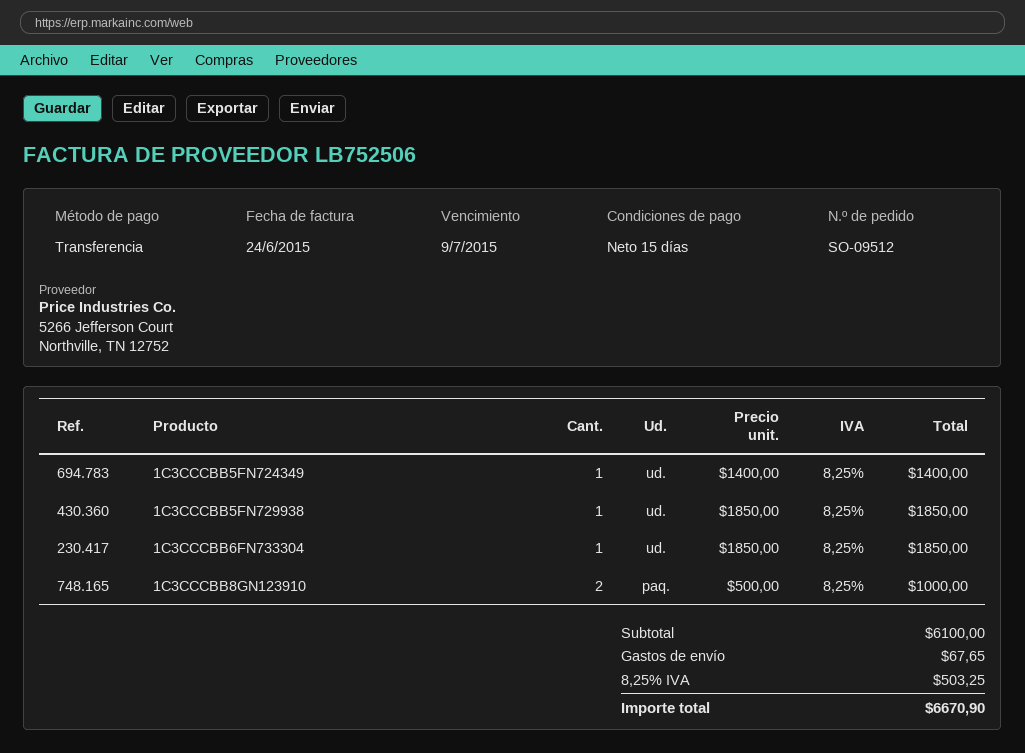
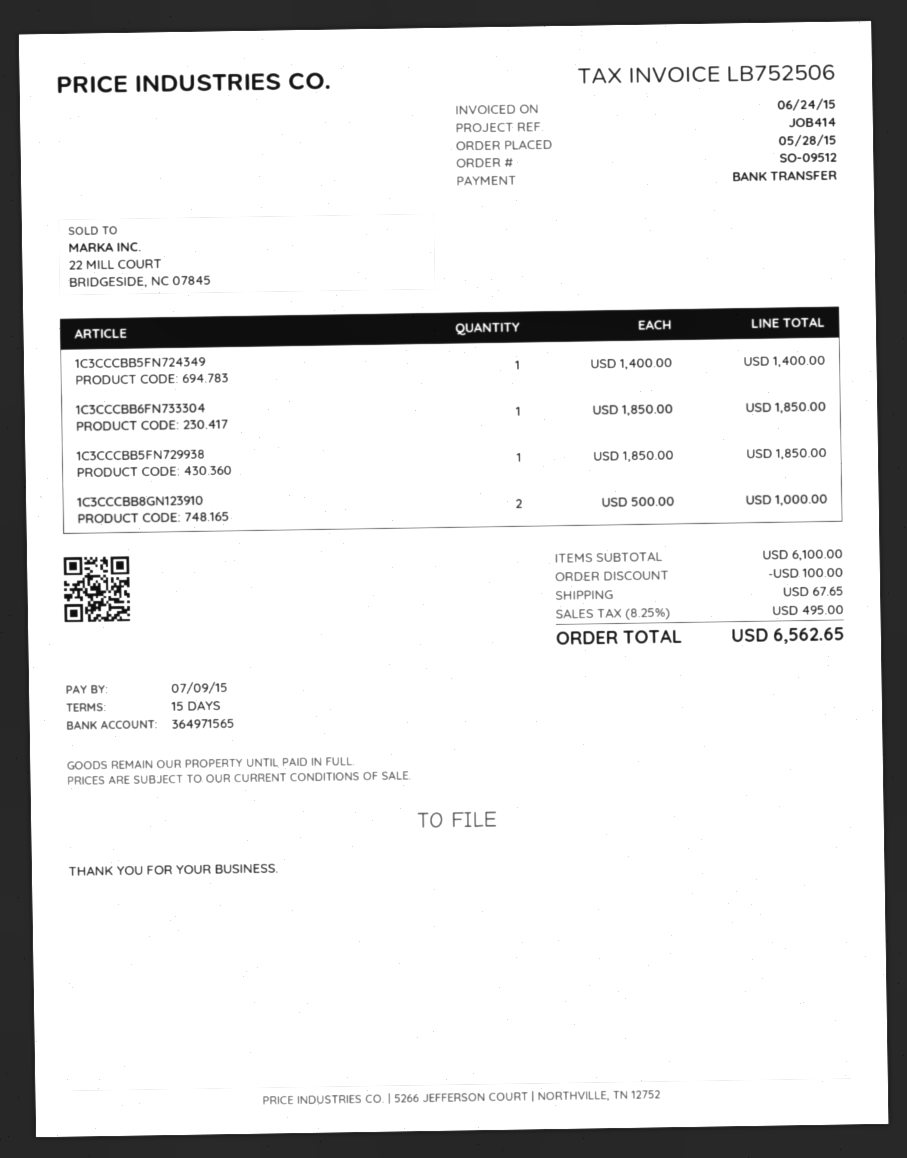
discount: none -> 100.00
tax: 8.25% = 503.25 -> 8.25% = 495.00
total: 6670.90 -> 6562.65

